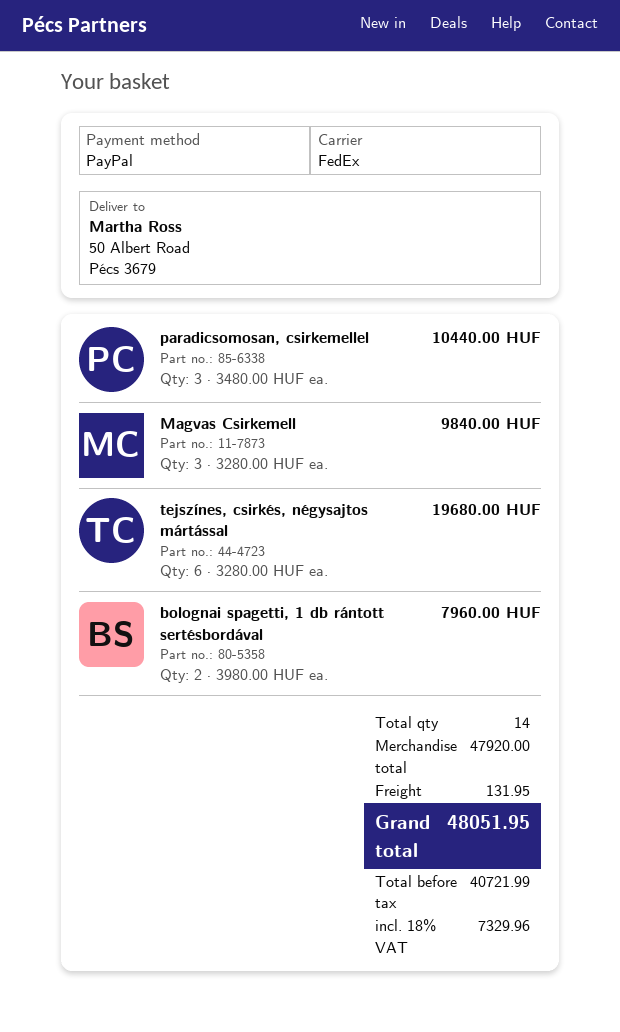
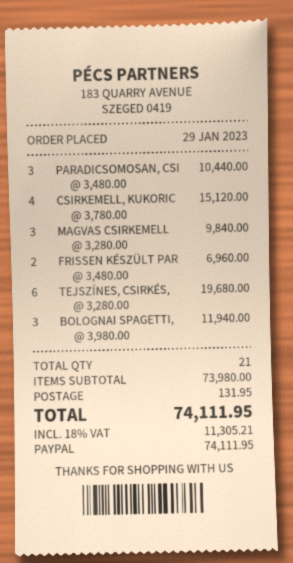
bolognai spagetti, 1 db rántott sertésbordával: 2 x 3980.00 = 7960.00 -> 3 x 3980.00 = 11940.00
CSIRKEMELL, KUKORIC: none -> 4 x 3780.00 = 15120.00
FRISSEN KÉSZÜLT PAR: none -> 2 x 3480.00 = 6960.00
total quantity: 14 -> 21
subtotal: 47920.00 -> 73980.00
tax: 18% = 7329.96 -> 18% = 11305.21
total: 48051.95 -> 74111.95

